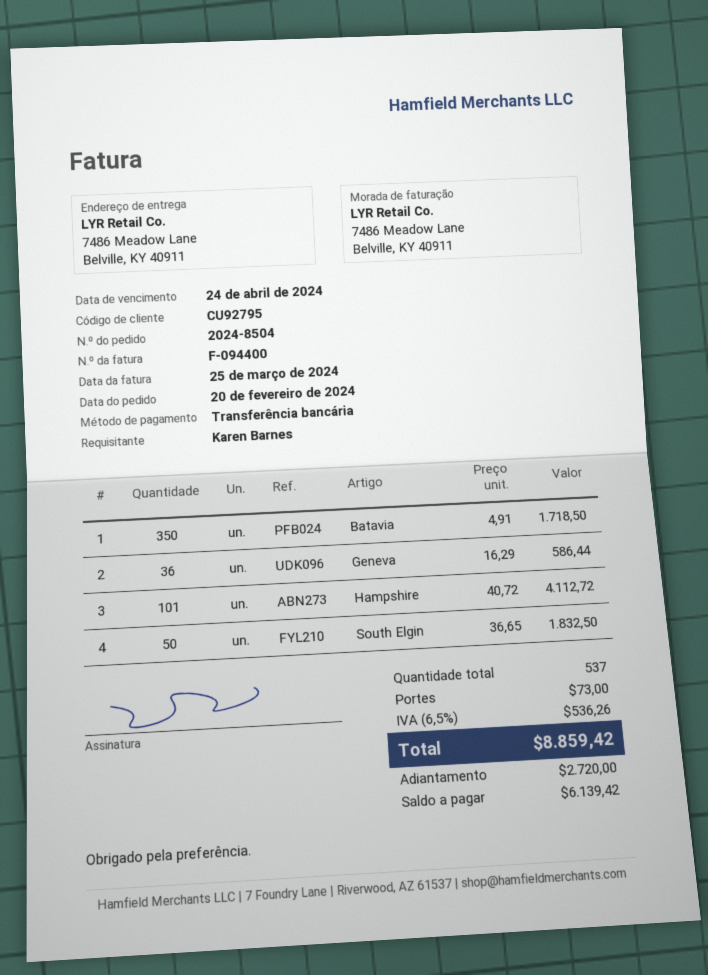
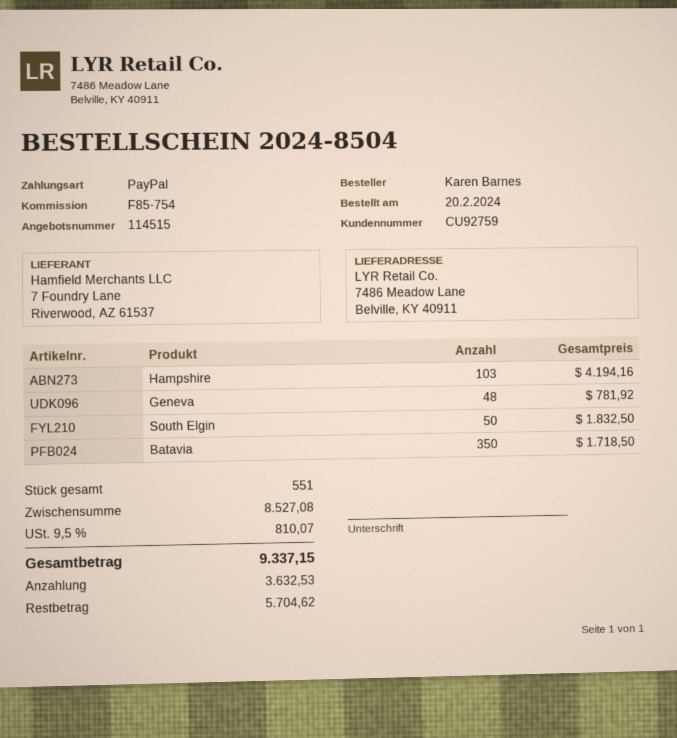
customer number: CU92795 -> CU92759
payment method: bank transfer -> PayPal
Geneva: 36 for 586.44 -> 48 for 781.92
Hampshire: 101 for 4112.72 -> 103 for 4194.16
total quantity: 537 -> 551
shipping: 73.00 -> none
tax: 6.5% = 536.26 -> 9.5% = 810.07
total: 8859.42 -> 9337.15
deposit: 2720.00 -> 3632.53
balance: 6139.42 -> 5704.62

